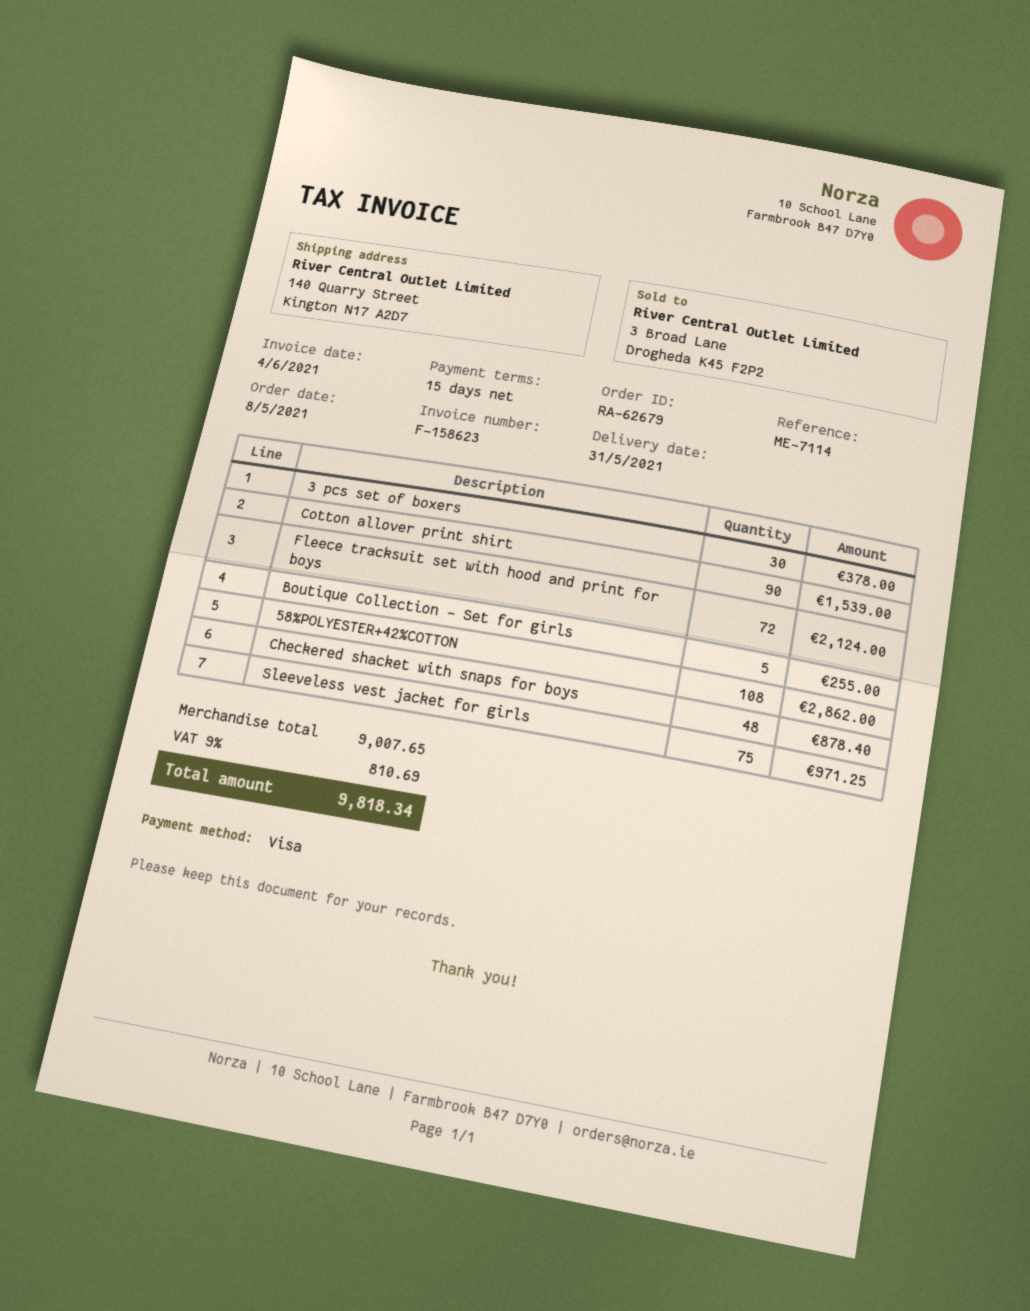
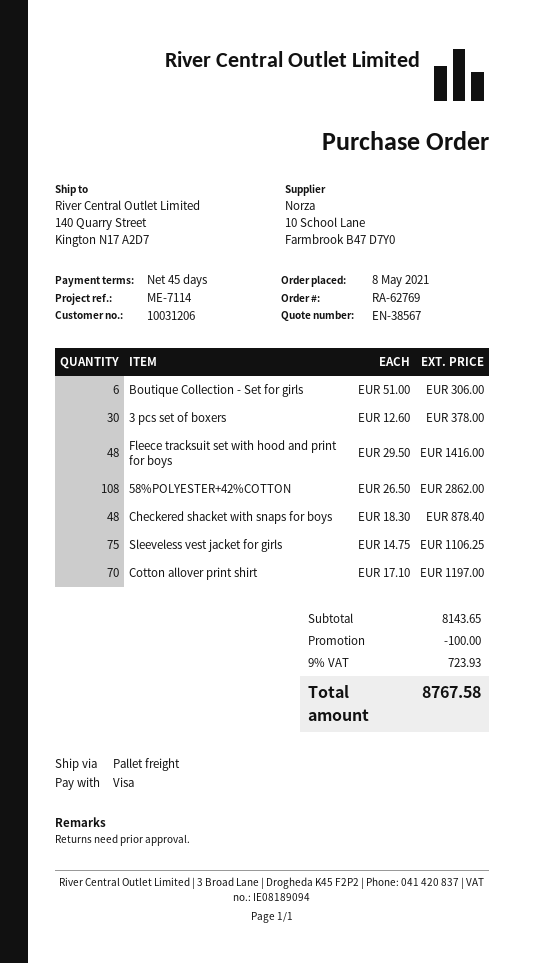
order number: RA-62679 -> RA-62769
payment terms: 15 days -> 45 days
Cotton allover print shirt: 90 for 1539.00 -> 70 for 1197.00
Fleece tracksuit set with hood and print for boys: 72 for 2124.00 -> 48 for 1416.00
Boutique Collection - Set for girls: 5 for 255.00 -> 6 for 306.00
Sleeveless vest jacket for girls: 75 for 971.25 -> 75 for 1106.25
subtotal: 9007.65 -> 8143.65
discount: none -> 100.00
tax: 9% = 810.69 -> 9% = 723.93
total: 9818.34 -> 8767.58

